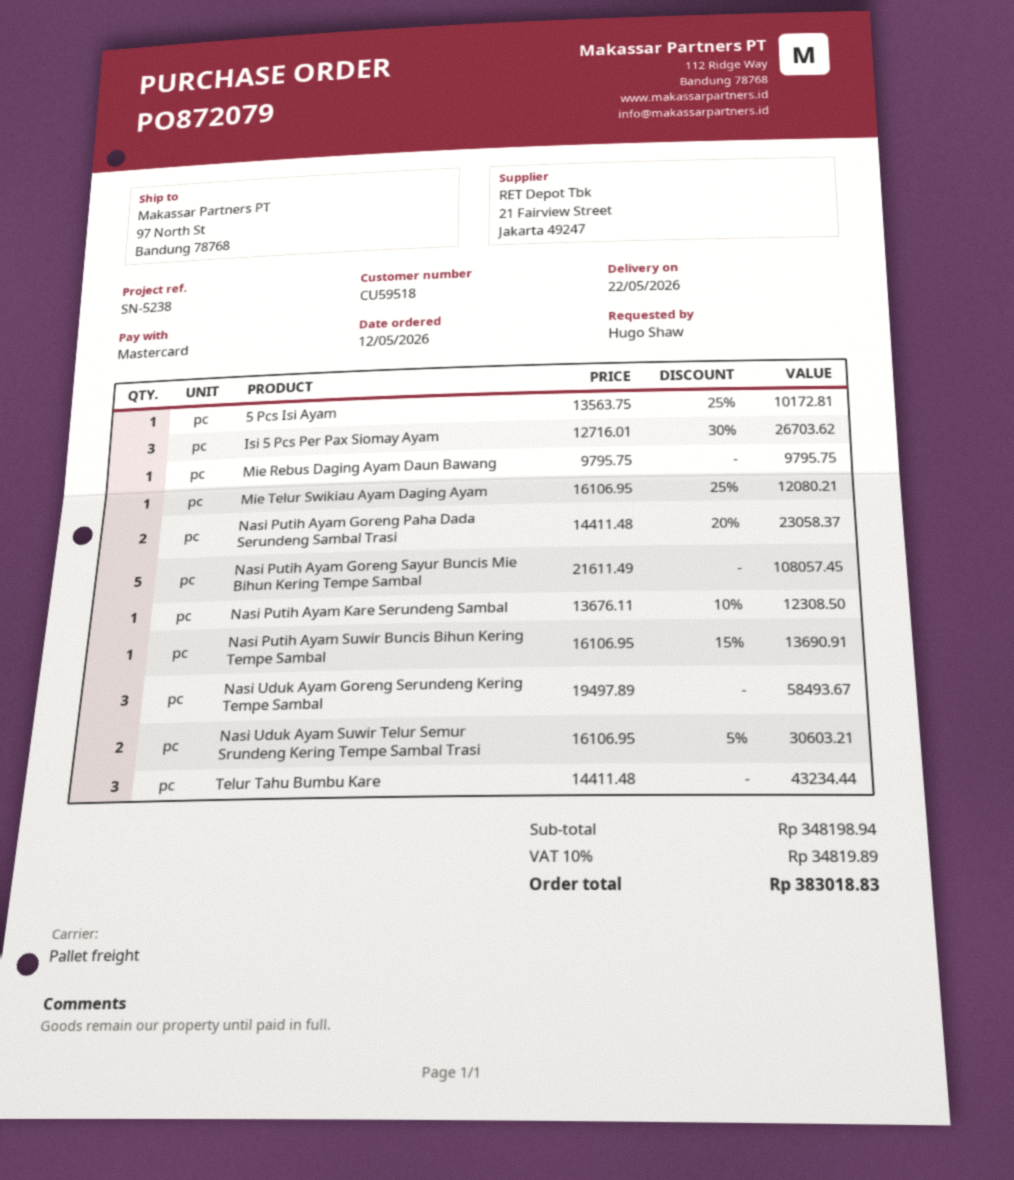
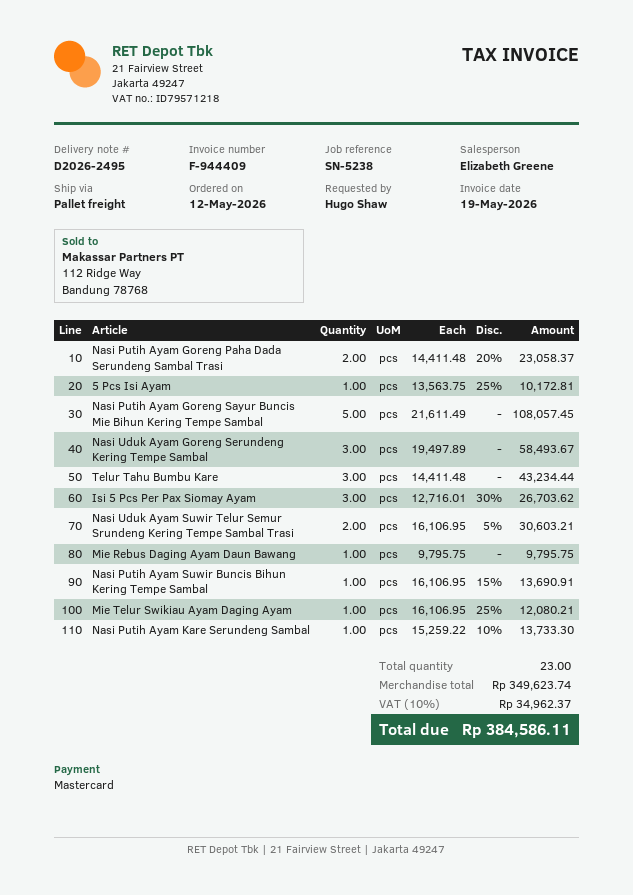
Nasi Putih Ayam Kare Serundeng Sambal: 1 x 13676.11 - 10% = 12308.50 -> 1 x 15259.22 - 10% = 13733.30
subtotal: 348198.94 -> 349623.74
tax: 10% = 34819.89 -> 10% = 34962.37
total: 383018.83 -> 384586.11

